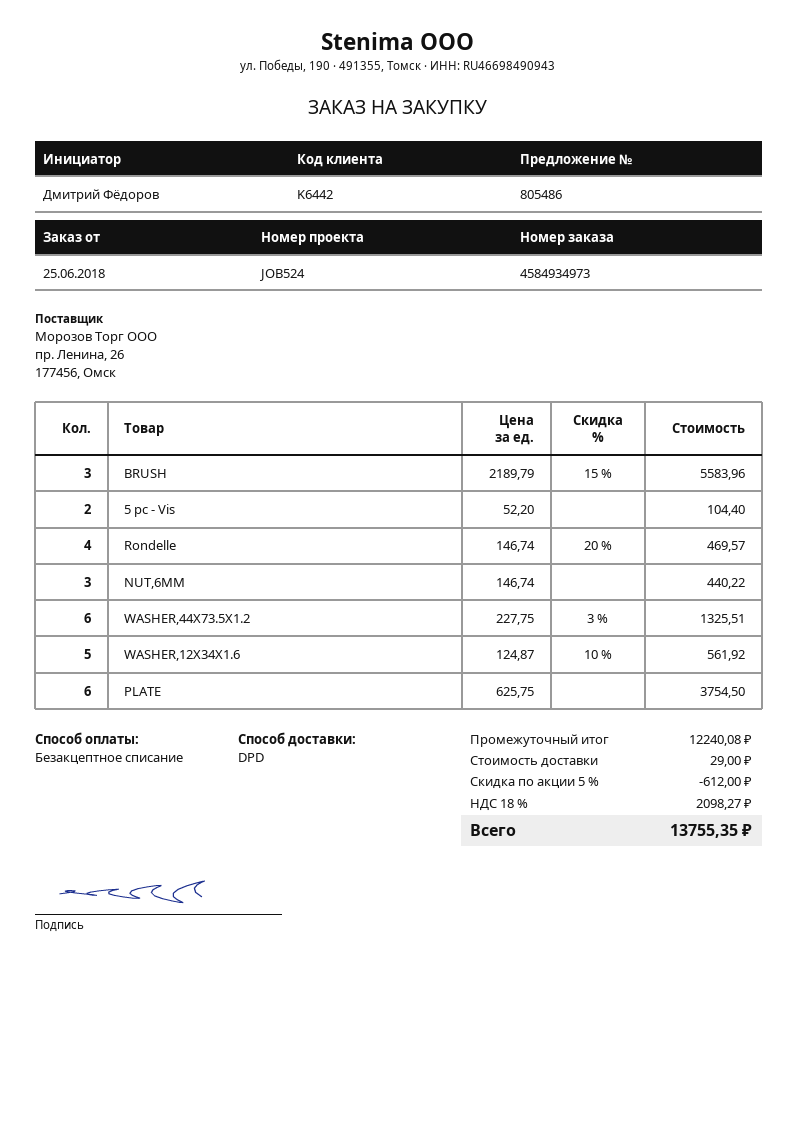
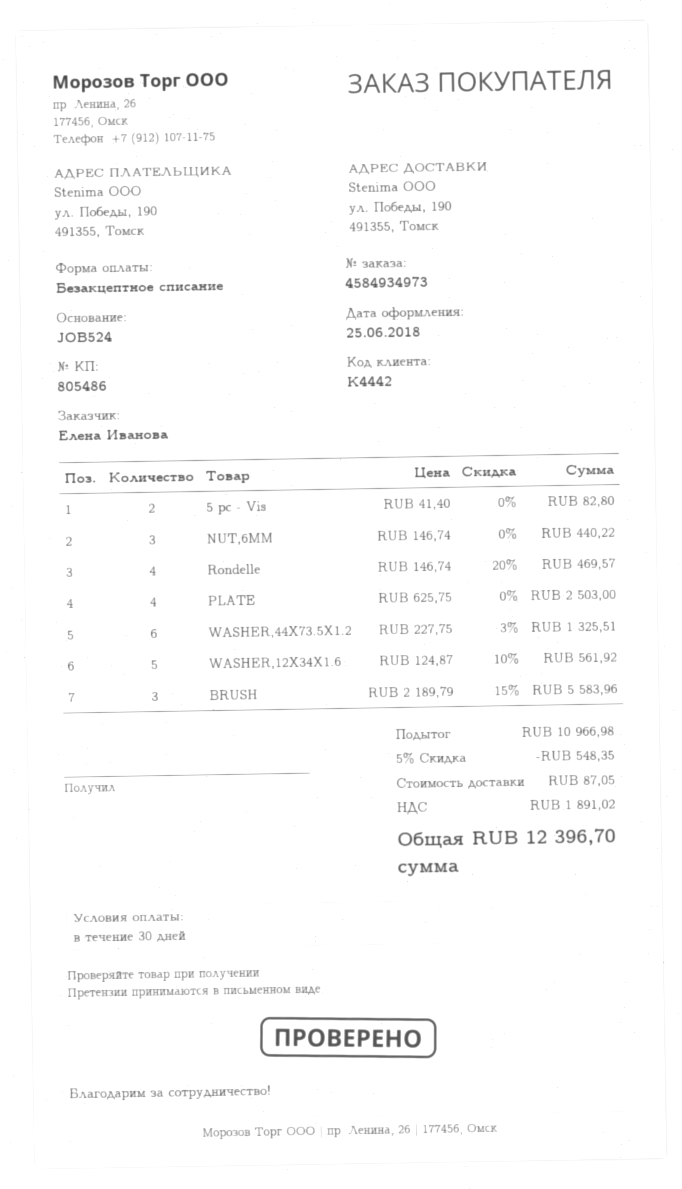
customer number: K6442 -> K4442
ordered by: Дмитрий Фёдоров -> Елена Иванова
5 pc - Vis: 2 x 52.20 = 104.40 -> 2 x 41.40 = 82.80
PLATE: 6 x 625.75 = 3754.50 -> 4 x 625.75 = 2503.00
subtotal: 12240.08 -> 10966.98
discount: 5% = 612.00 -> 5% = 548.35
shipping: 29.00 -> 87.05
tax: 2098.27 -> 1891.02
total: 13755.35 -> 12396.70

